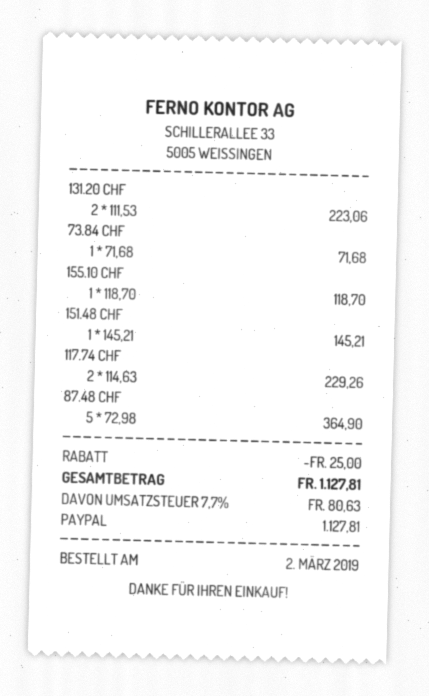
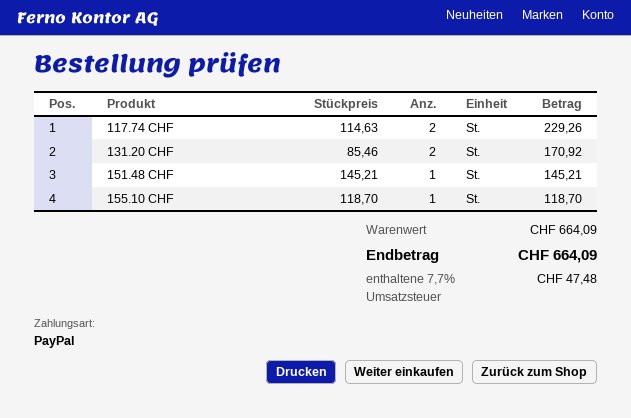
131.20 CHF: 2 x 111.53 = 223.06 -> 2 x 85.46 = 170.92
73.84 CHF: 1 x 71.68 = 71.68 -> none
87.48 CHF: 5 x 72.98 = 364.90 -> none
discount: 25.00 -> none
tax: 7.7% = 80.63 -> 7.7% = 47.48
total: 1127.81 -> 664.09

